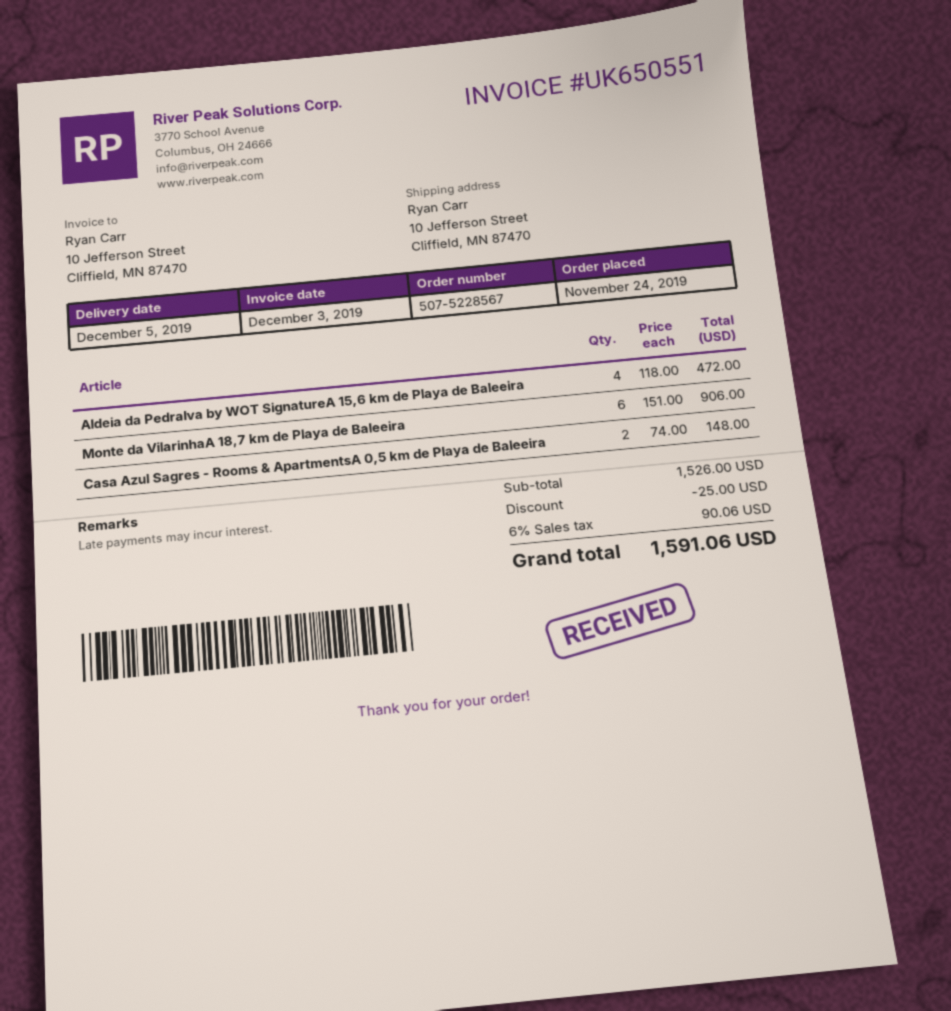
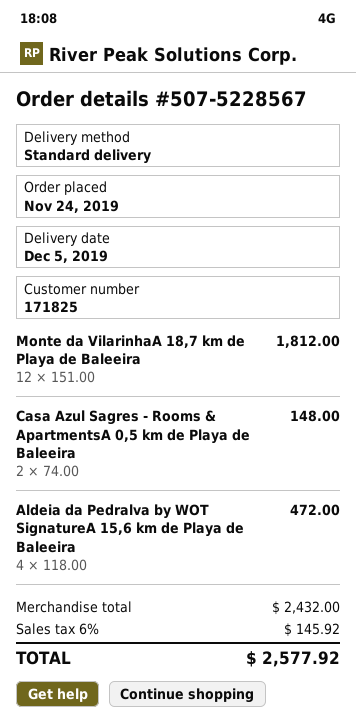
Monte da VilarinhaA 18,7 km de Playa de Baleeira: 6 x 151.00 = 906.00 -> 12 x 151.00 = 1812.00
subtotal: 1526.00 -> 2432.00
discount: 25.00 -> none
tax: 6% = 90.06 -> 6% = 145.92
total: 1591.06 -> 2577.92

